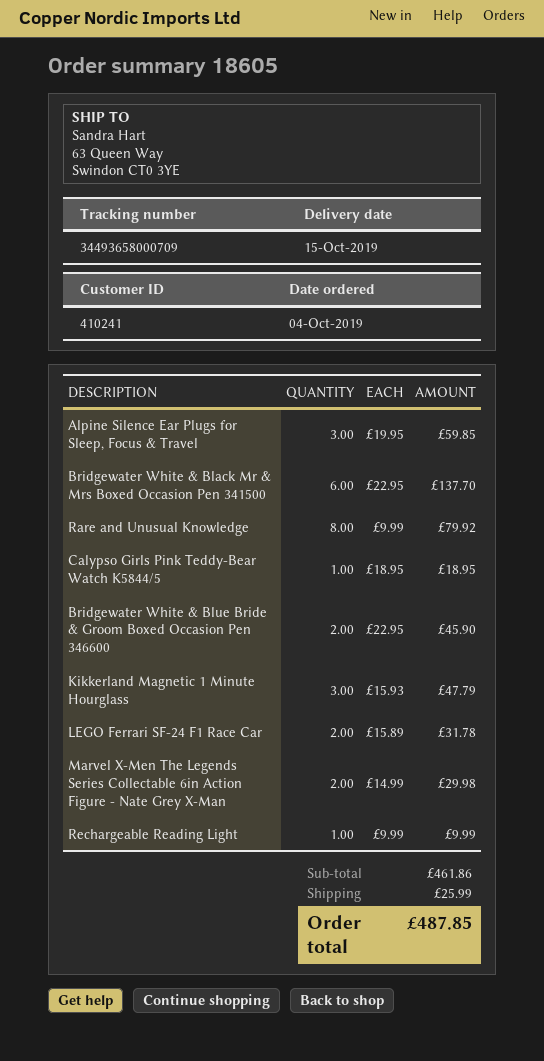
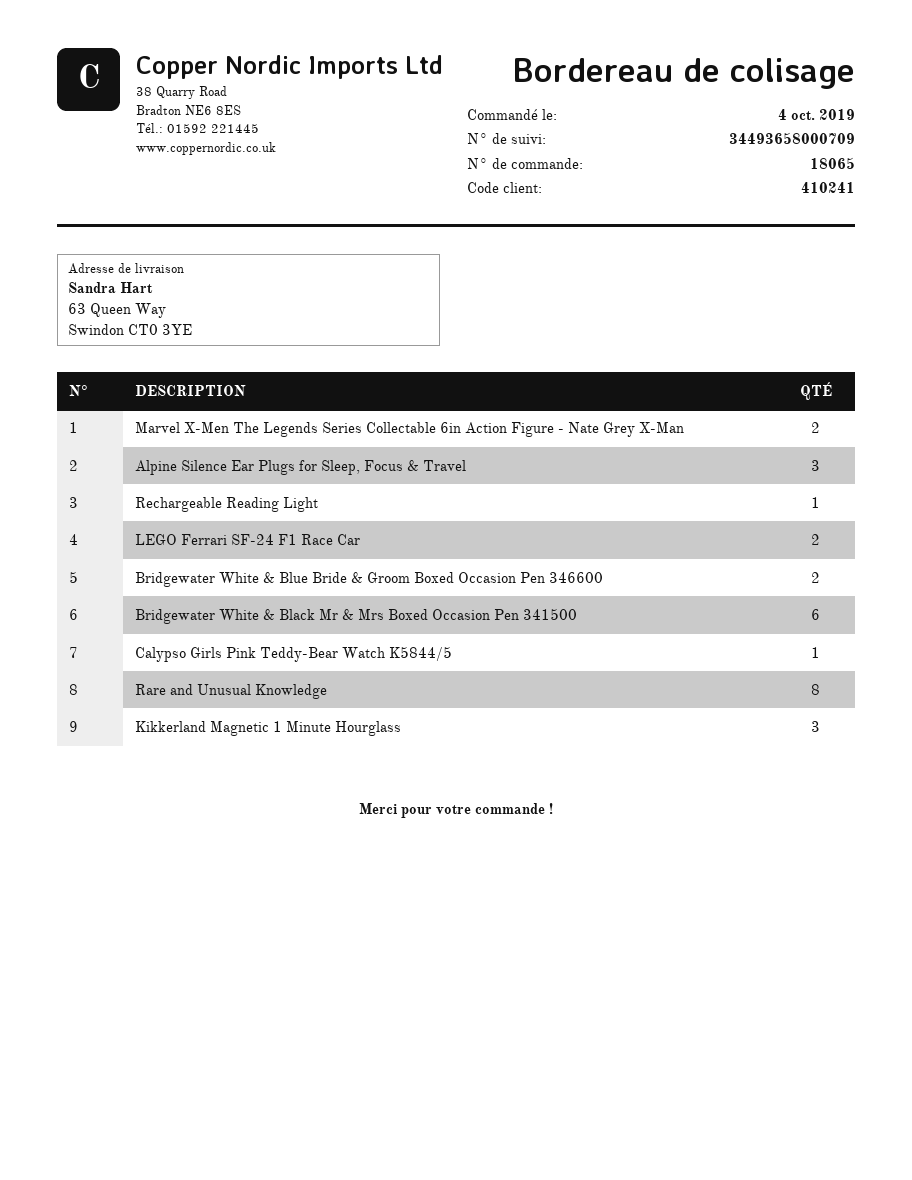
order number: 18605 -> 18065

